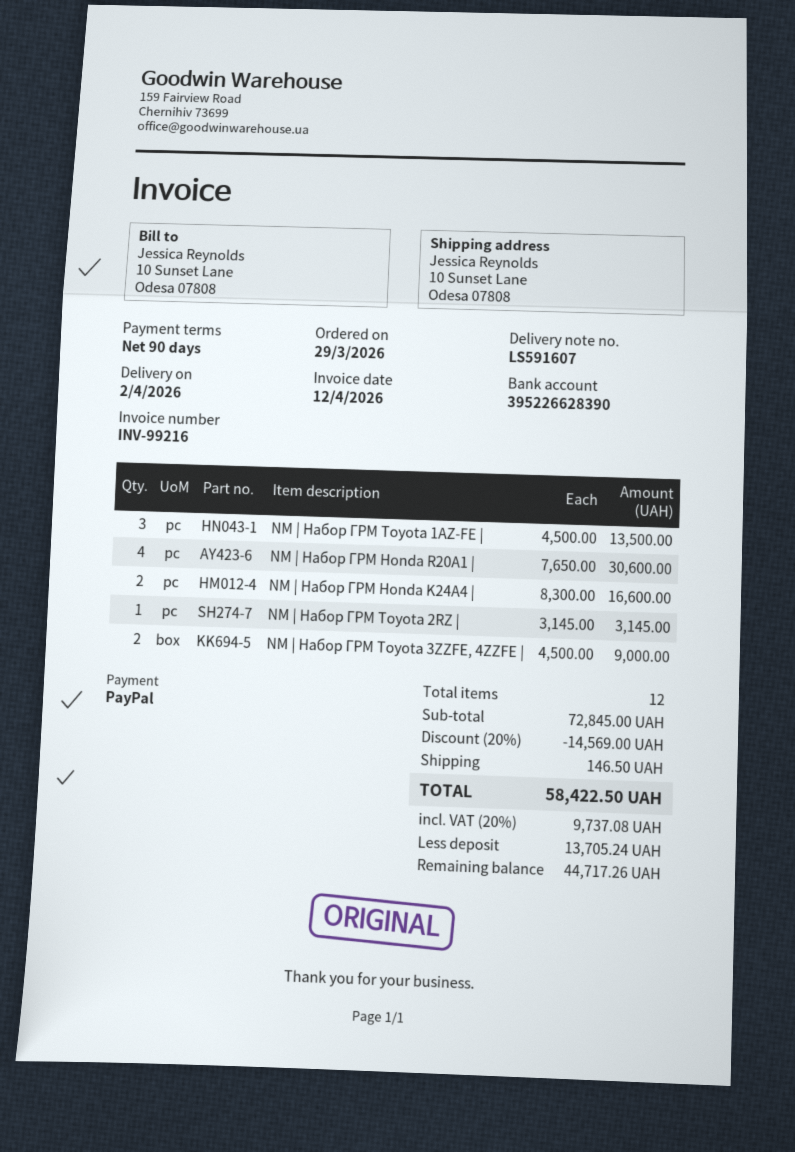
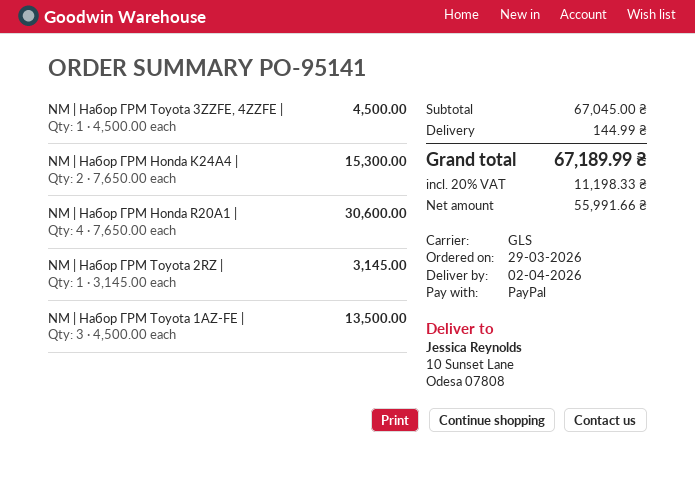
NM | Набор ГРМ Honda K24A4 |: 2 x 8300.00 = 16600.00 -> 2 x 7650.00 = 15300.00
NM | Набор ГРМ Toyota 3ZZFE, 4ZZFE |: 2 x 4500.00 = 9000.00 -> 1 x 4500.00 = 4500.00
subtotal: 72845.00 -> 67045.00
discount: 20% = 14569.00 -> none
shipping: 146.50 -> 144.99
tax: 20% = 9737.08 -> 20% = 11198.33
total: 58422.50 -> 67189.99

